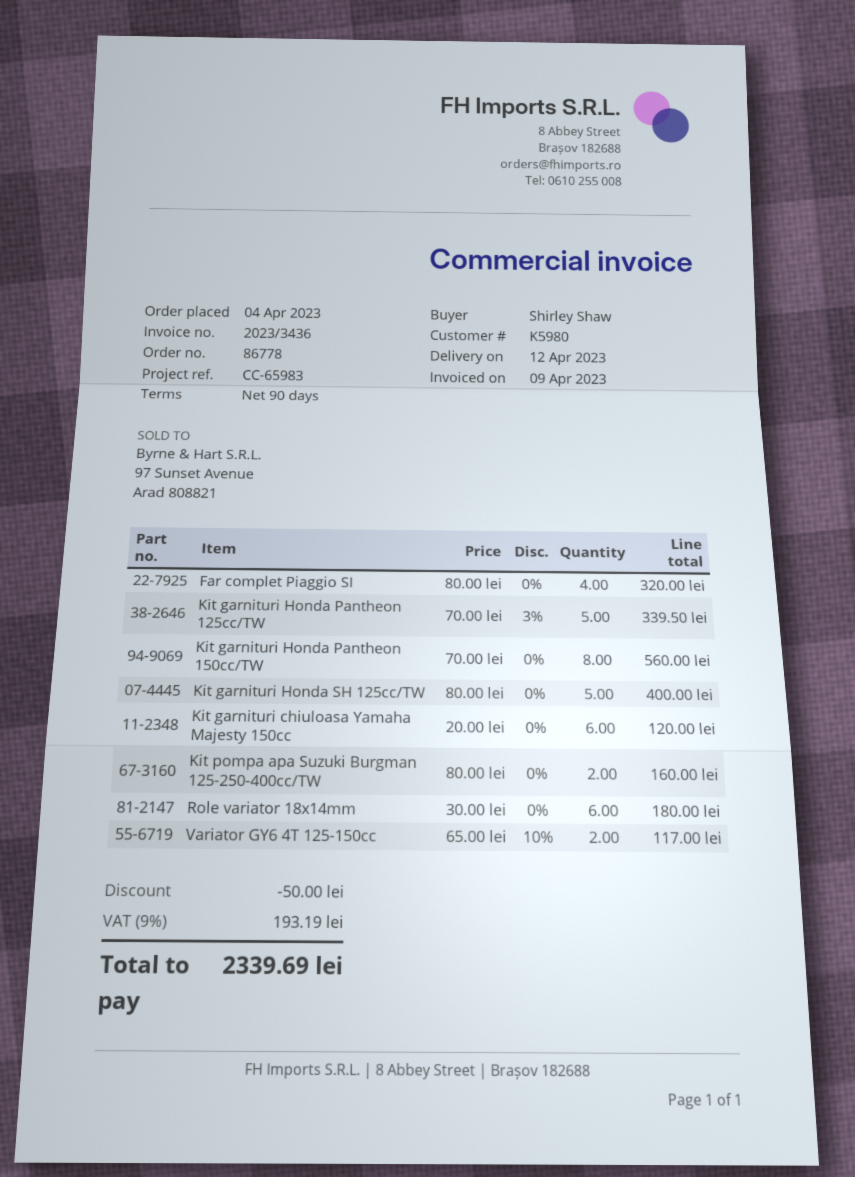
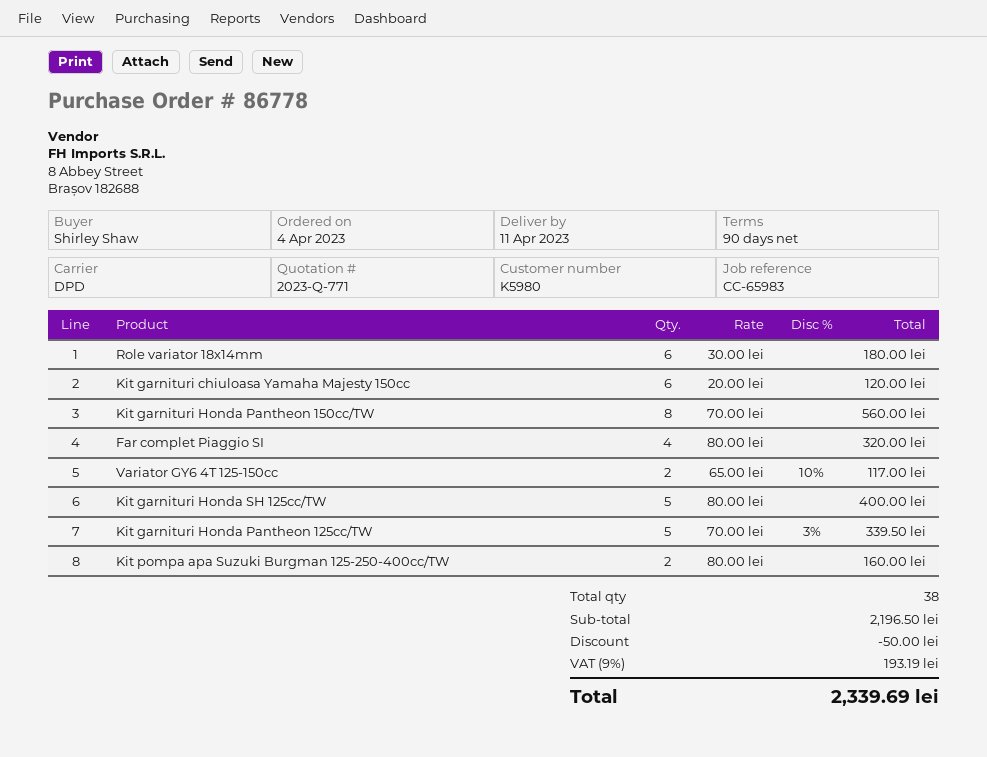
delivery date: 2023-04-12 -> 2023-04-11

